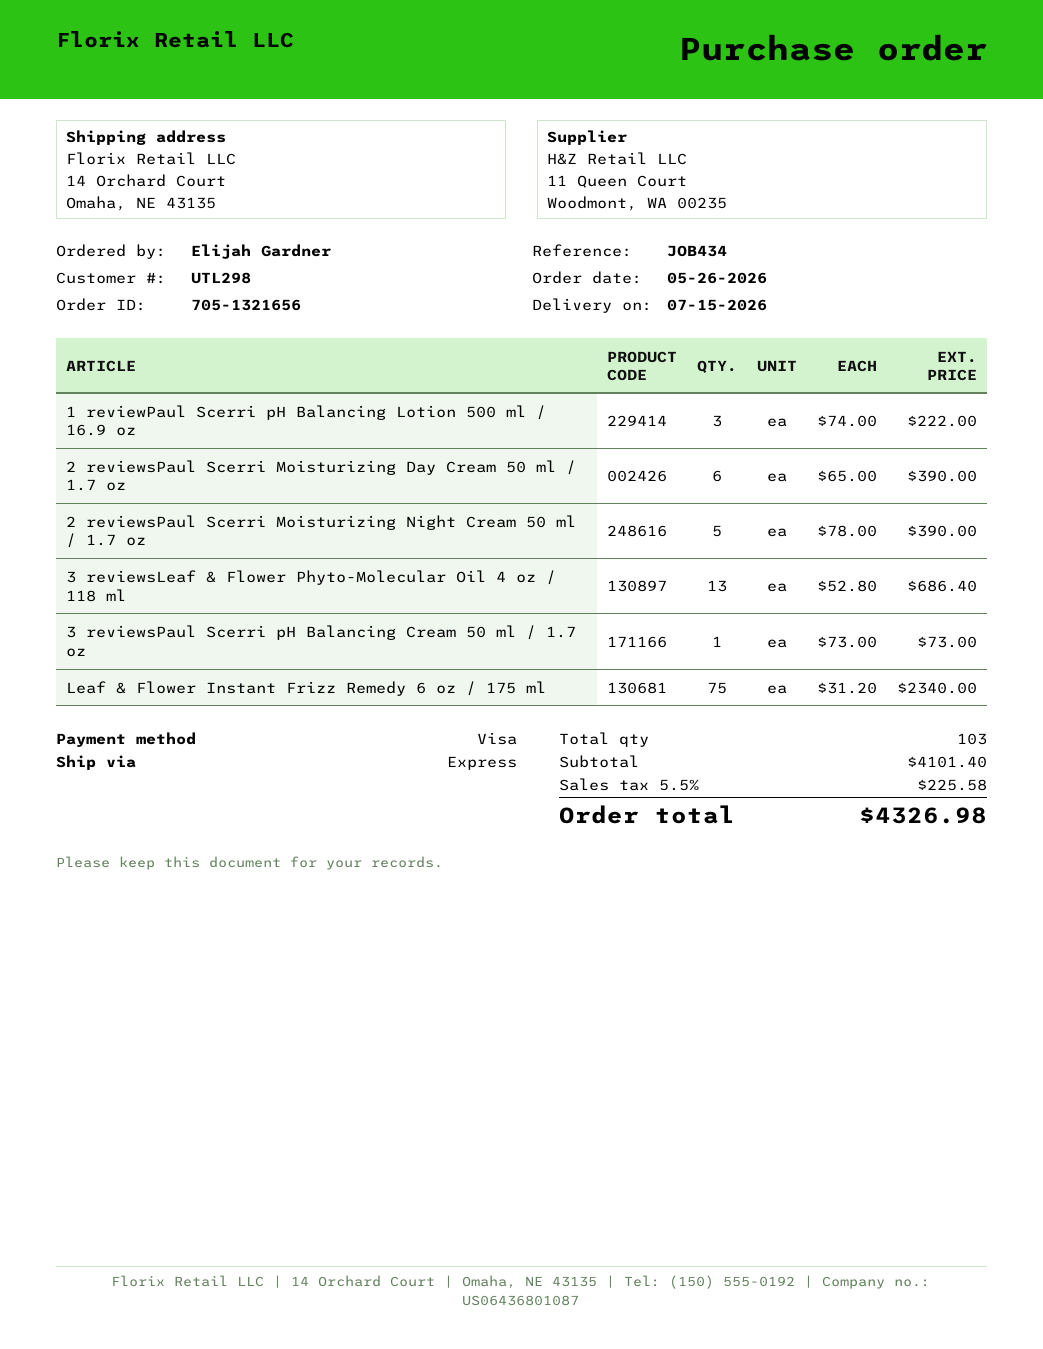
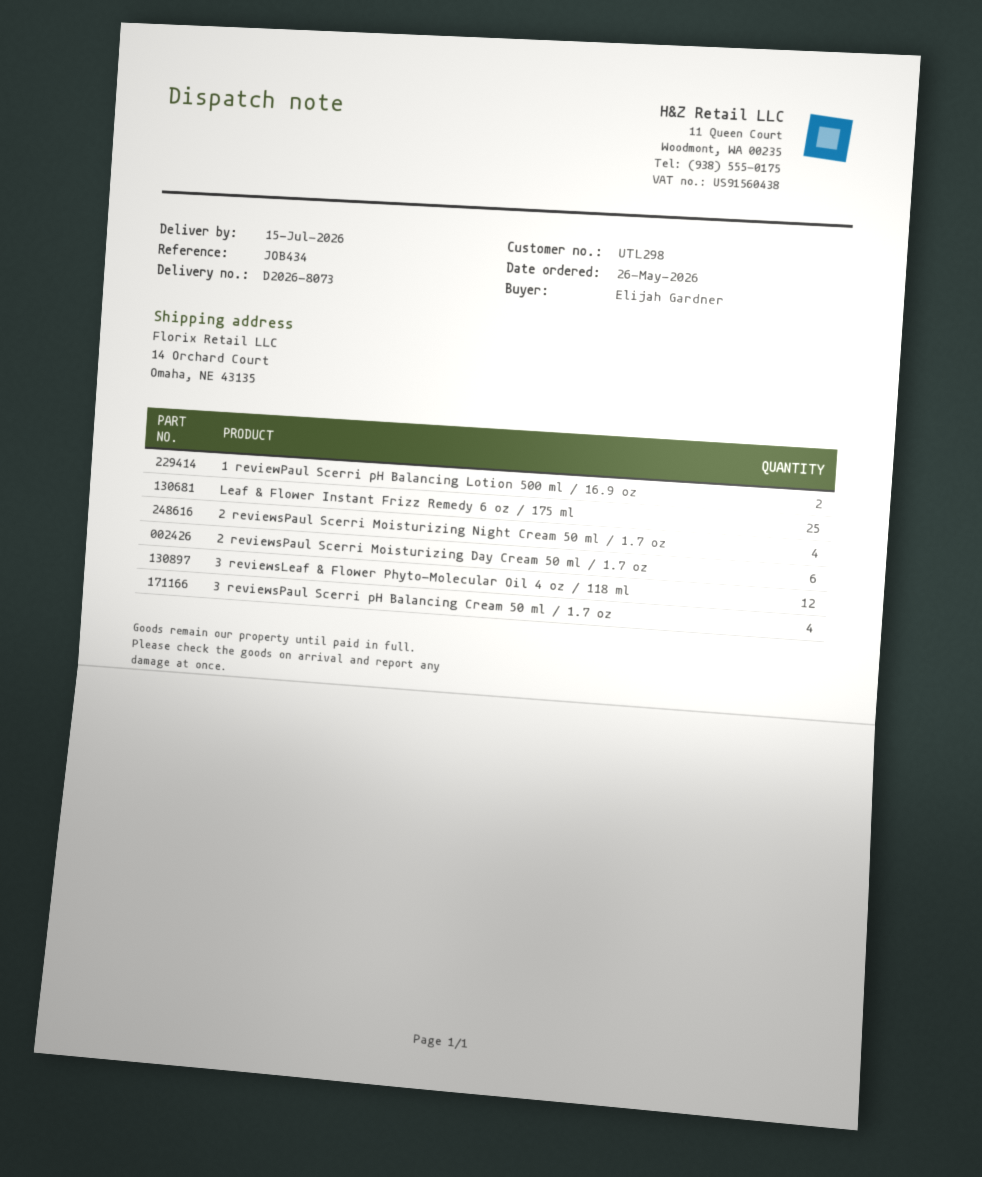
1 reviewPaul Scerri pH Balancing Lotion 500 ml / 16.9 oz: 3 -> 2
2 reviewsPaul Scerri Moisturizing Night Cream 50 ml / 1.7 oz: 5 -> 4
3 reviewsLeaf & Flower Phyto-Molecular Oil 4 oz / 118 ml: 13 -> 12
3 reviewsPaul Scerri pH Balancing Cream 50 ml / 1.7 oz: 1 -> 4
Leaf & Flower Instant Frizz Remedy 6 oz / 175 ml: 75 -> 25

